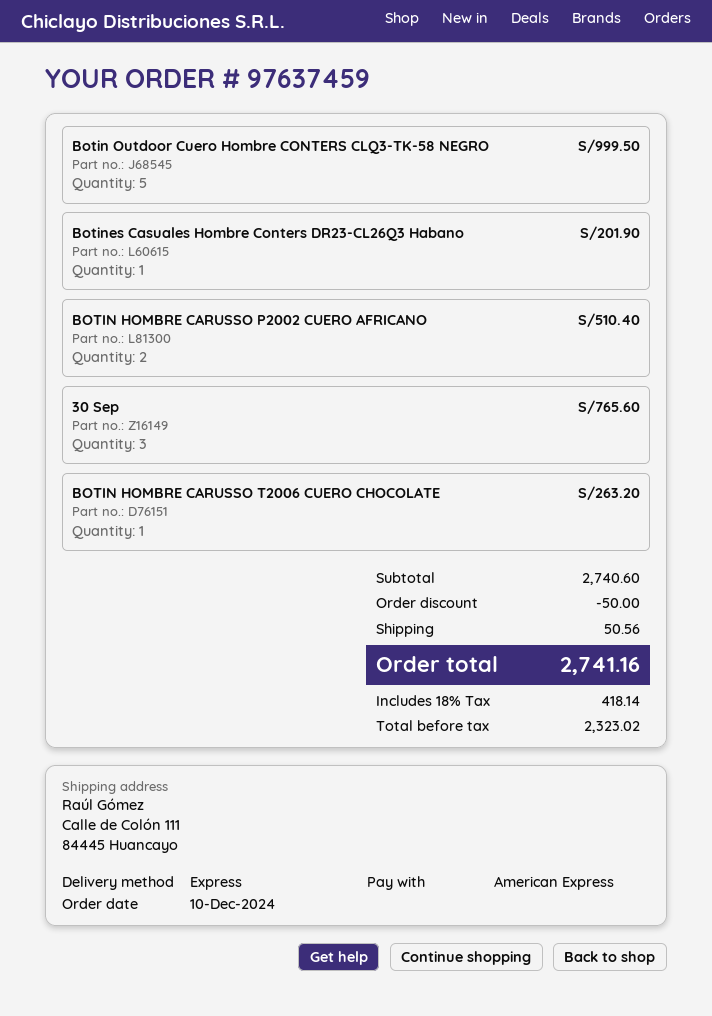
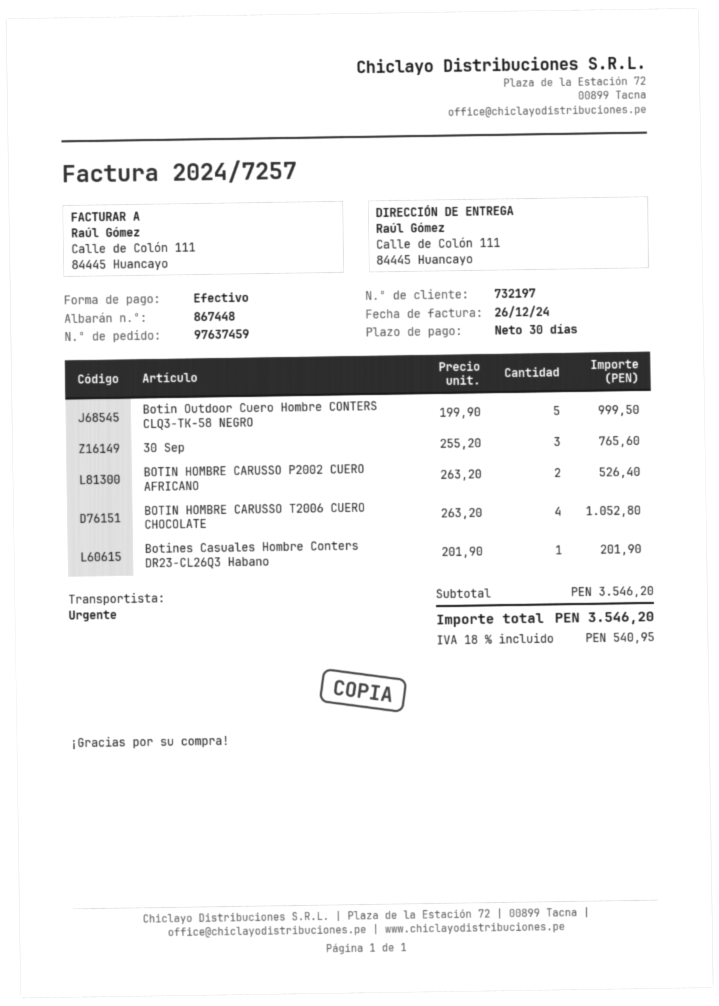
payment method: American Express -> cash
BOTIN HOMBRE CARUSSO P2002 CUERO AFRICANO: 2 for 510.40 -> 2 for 526.40
BOTIN HOMBRE CARUSSO T2006 CUERO CHOCOLATE: 1 for 263.20 -> 4 for 1052.80
subtotal: 2740.60 -> 3546.20
discount: 50.00 -> none
shipping: 50.56 -> none
tax: 18% = 418.14 -> 18% = 540.95
total: 2741.16 -> 3546.20

